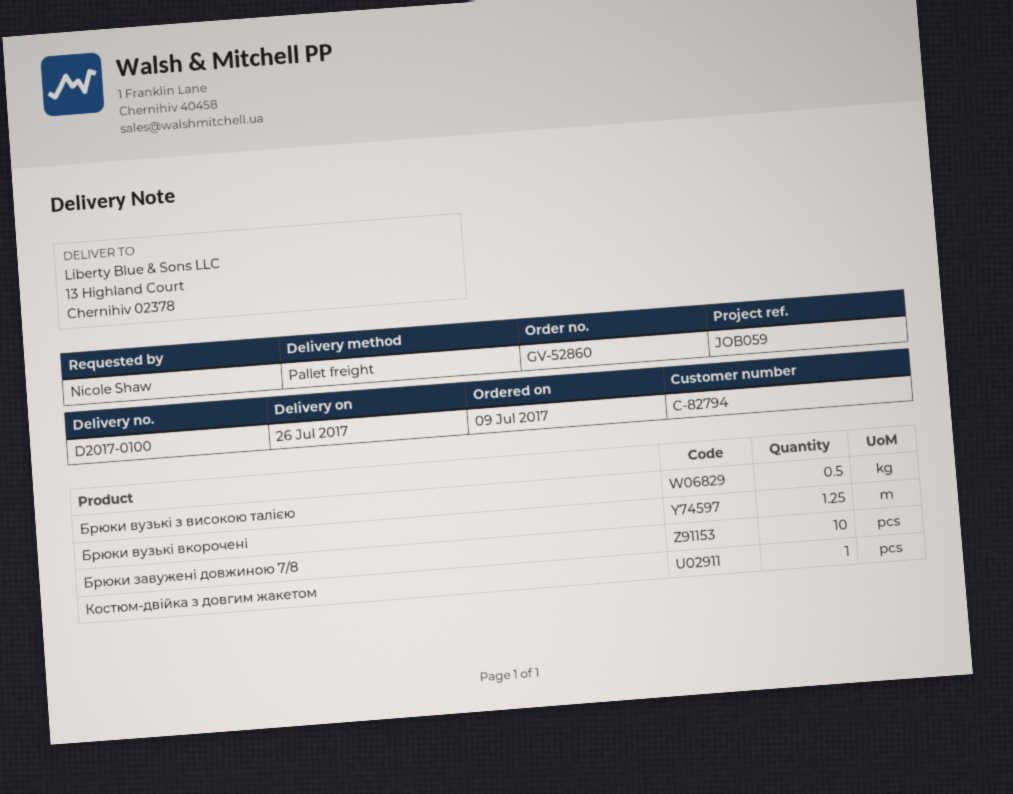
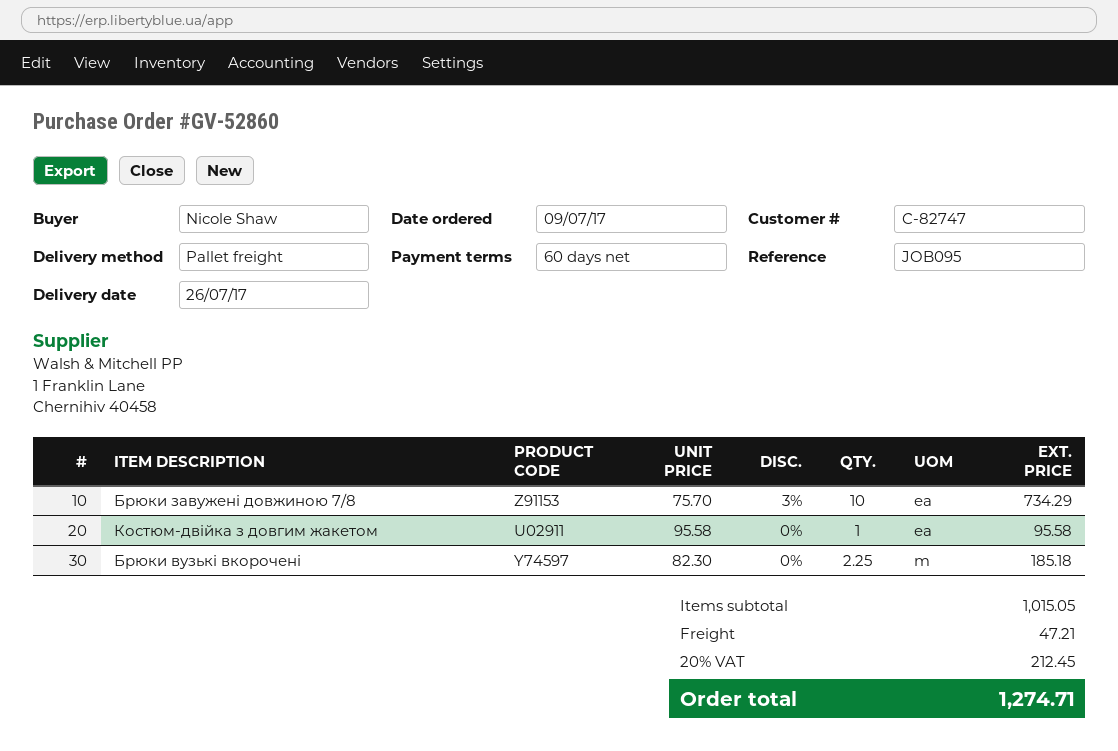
customer number: C-82794 -> C-82747
reference: JOB059 -> JOB095
Брюки вузькі з високою талією: 0.5 -> none
Брюки вузькі вкорочені: 1.25 -> 2.25

